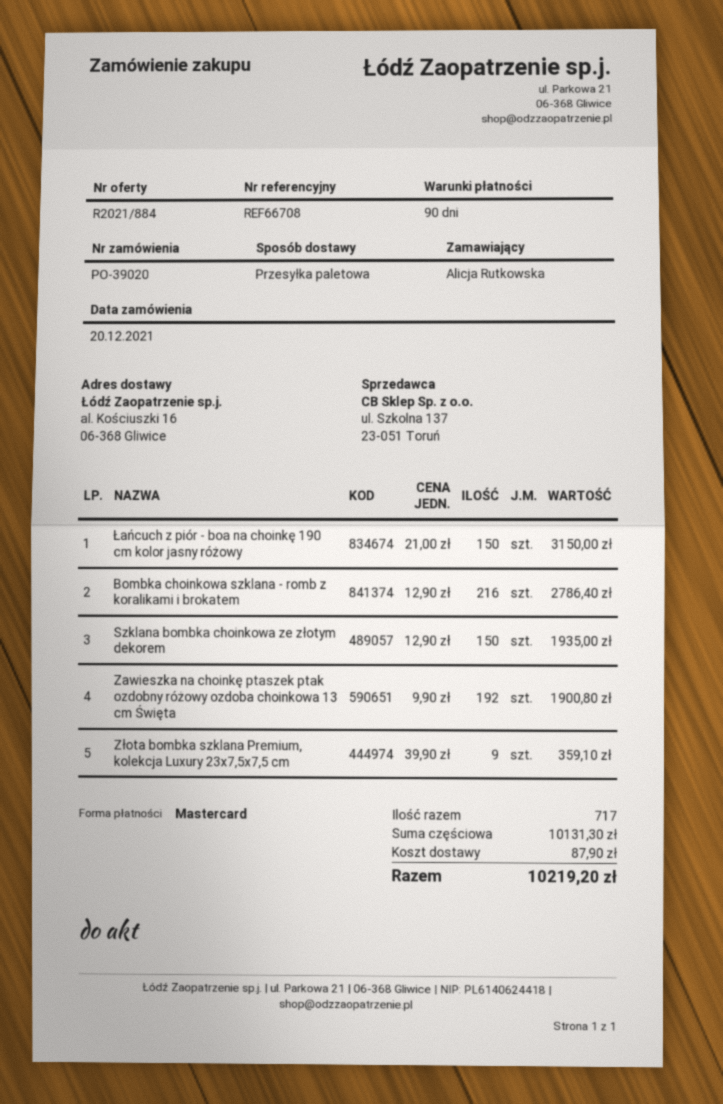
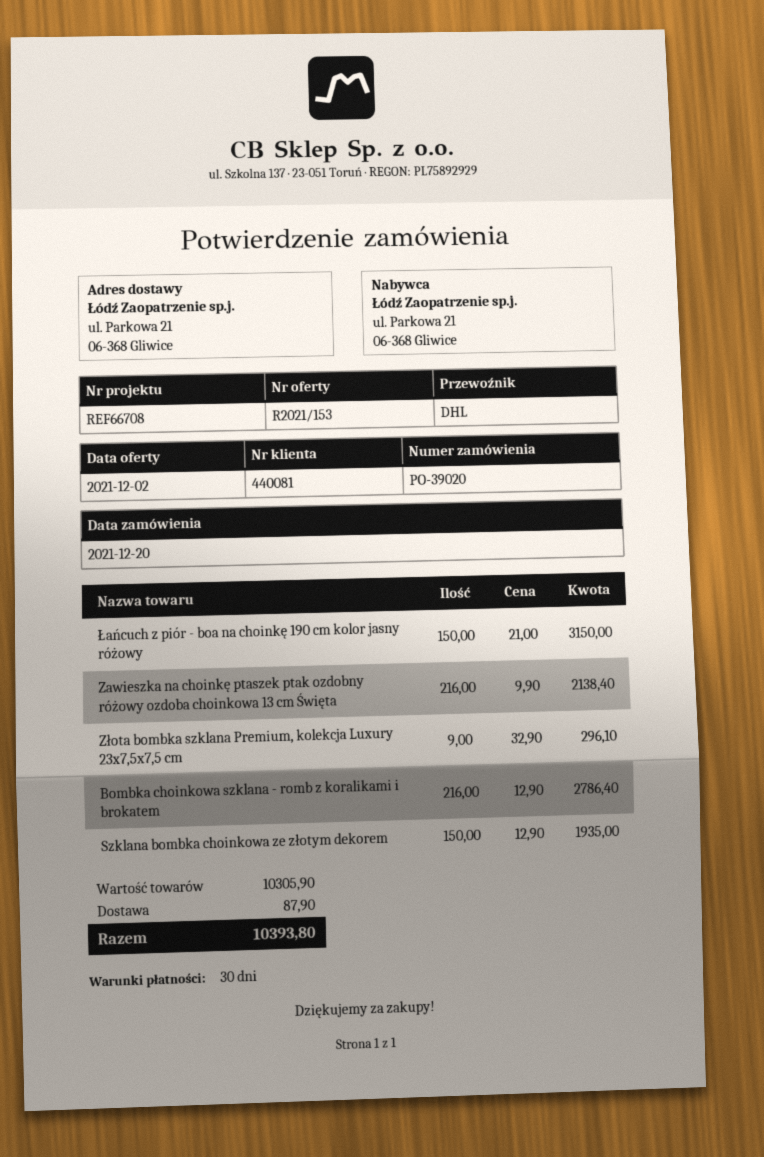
quote number: R2021/884 -> R2021/153
payment terms: 90 days -> 30 days
shipping method: pallet freight -> DHL
ship to: al. Kościuszki 16, 06-368 Gliwice -> ul. Parkowa 21, 06-368 Gliwice
Zawieszka na choinkę ptaszek ptak ozdobny różowy ozdoba choinkowa 13 cm Święta: 192 x 9.90 = 1900.80 -> 216 x 9.90 = 2138.40
Złota bombka szklana Premium, kolekcja Luxury 23x7,5x7,5 cm: 9 x 39.90 = 359.10 -> 9 x 32.90 = 296.10
subtotal: 10131.30 -> 10305.90
total: 10219.20 -> 10393.80

